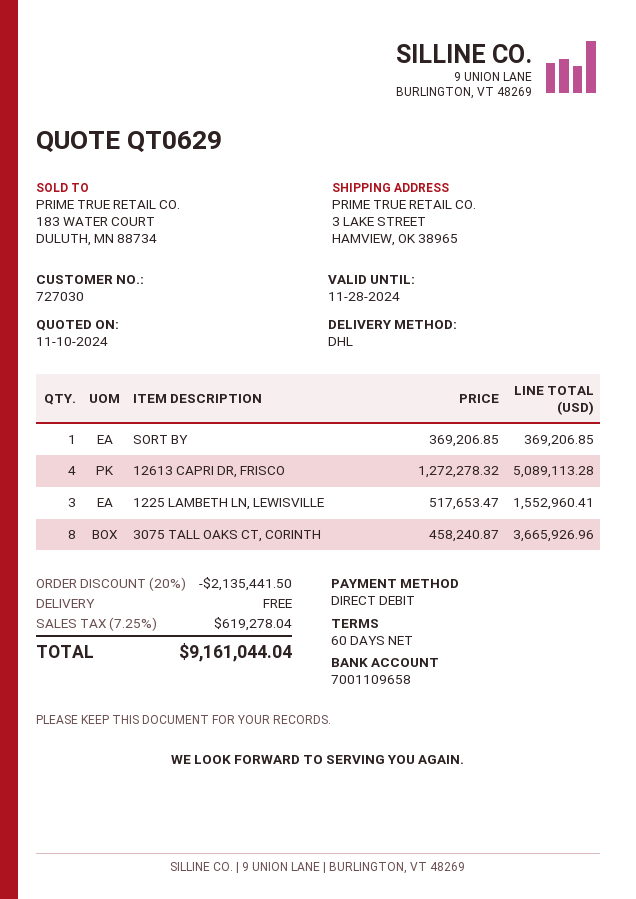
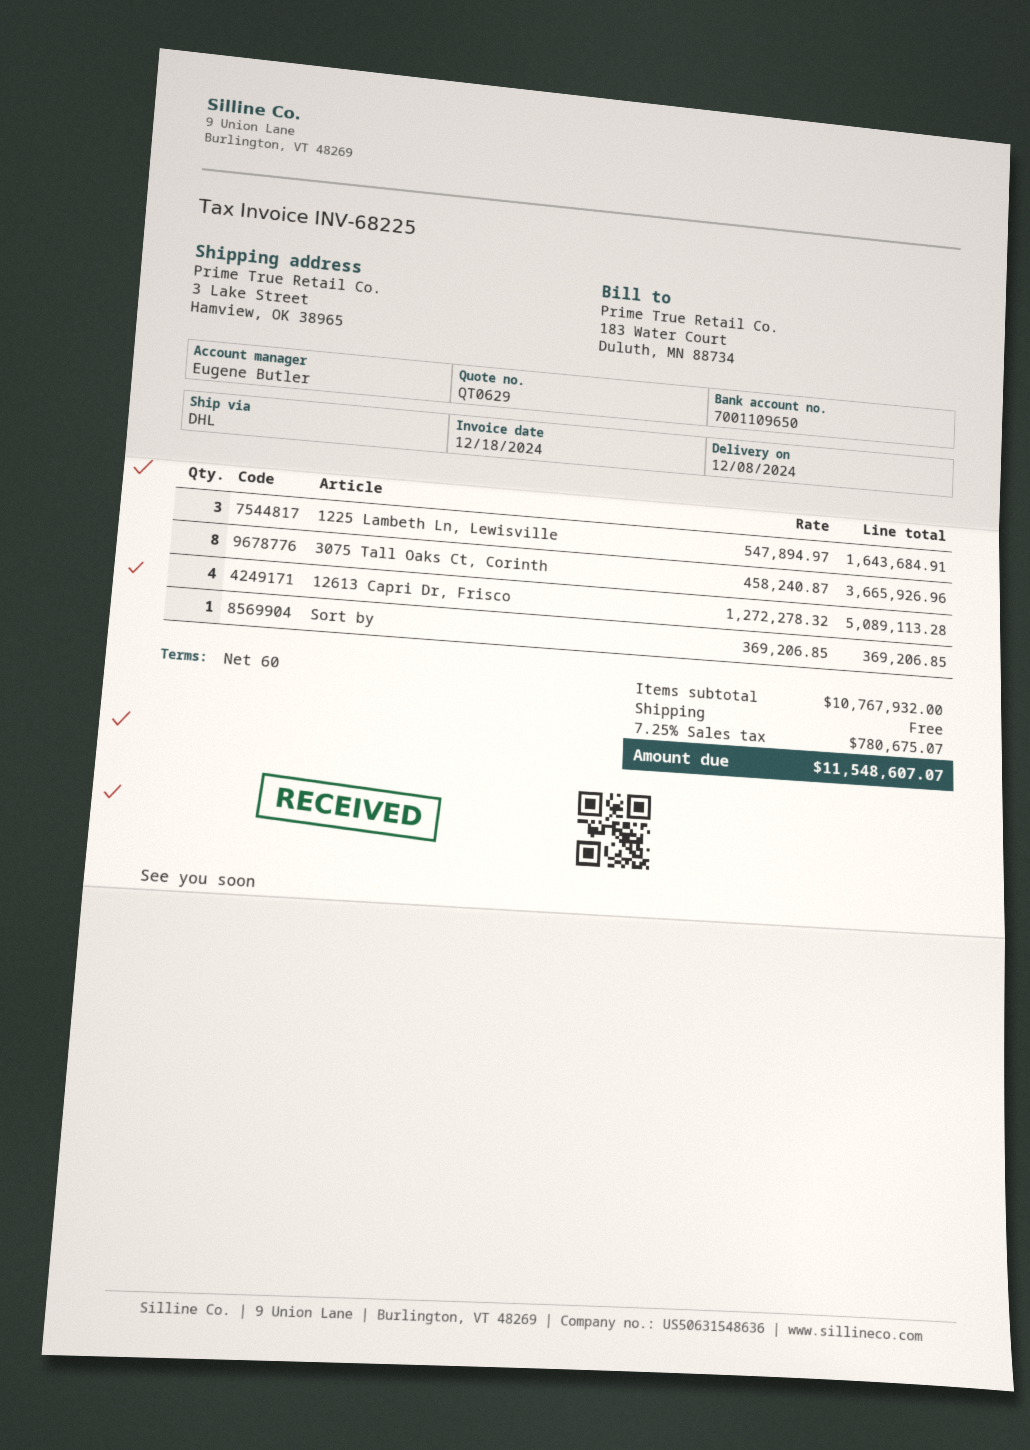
bank account: 7001109658 -> 7001109650
1225 LAMBETH LN, LEWISVILLE: 3 x 517653.47 = 1552960.41 -> 3 x 547894.97 = 1643684.91
discount: 20% = 2135441.50 -> none
tax: 7.25% = 619278.04 -> 7.25% = 780675.07
total: 9161044.04 -> 11548607.07

